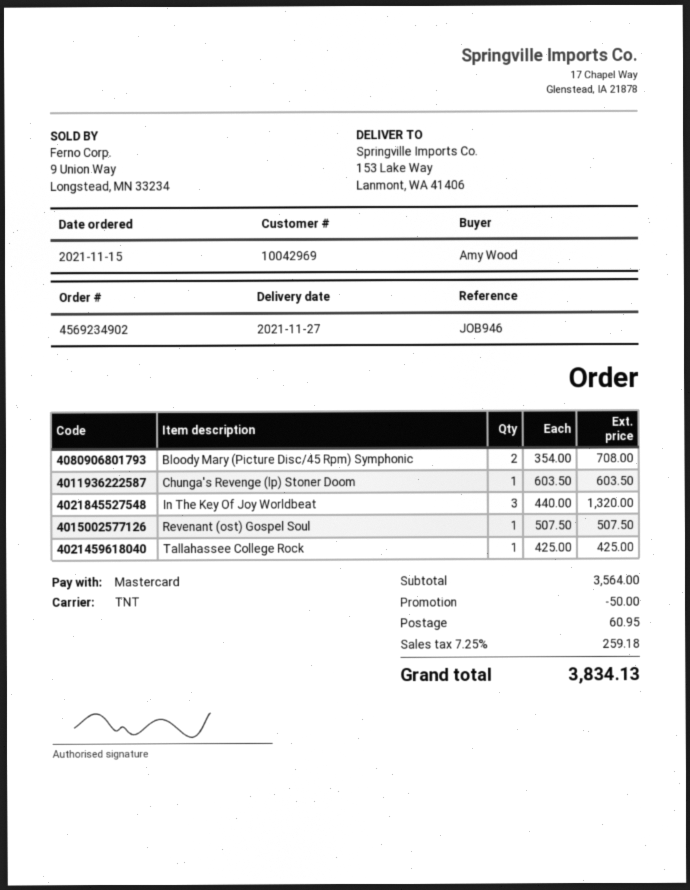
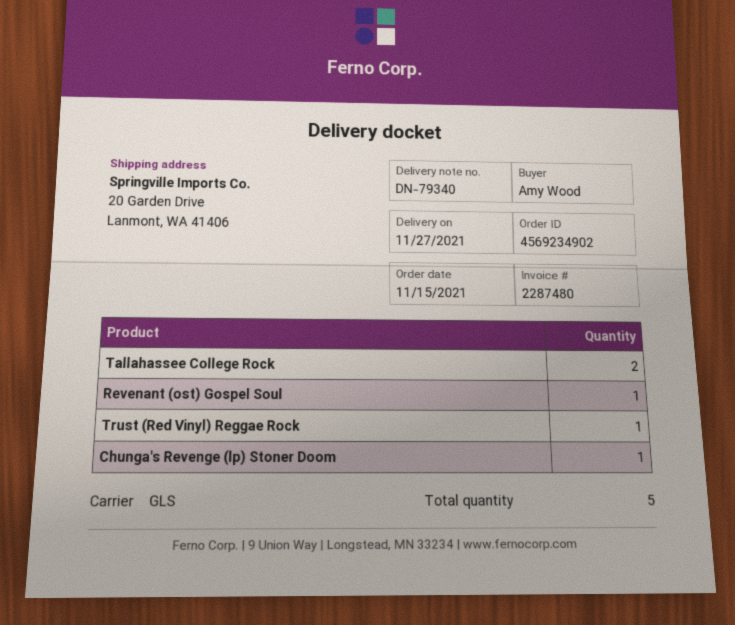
shipping method: TNT -> GLS
ship to: 153 Lake Way, Lanmont, WA 41406 -> 20 Garden Drive, Lanmont, WA 41406
Bloody Mary (Picture Disc/45 Rpm) Symphonic: 2 -> none
In The Key Of Joy Worldbeat: 3 -> none
Tallahassee College Rock: 1 -> 2
Trust (Red Vinyl) Reggae Rock: none -> 1

